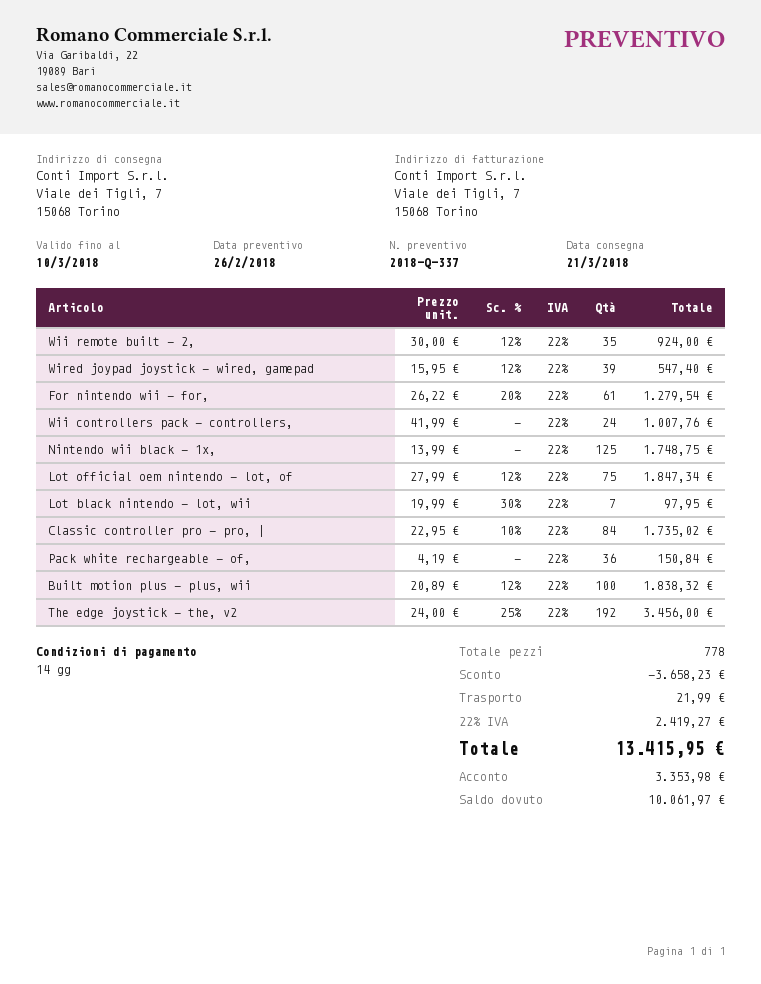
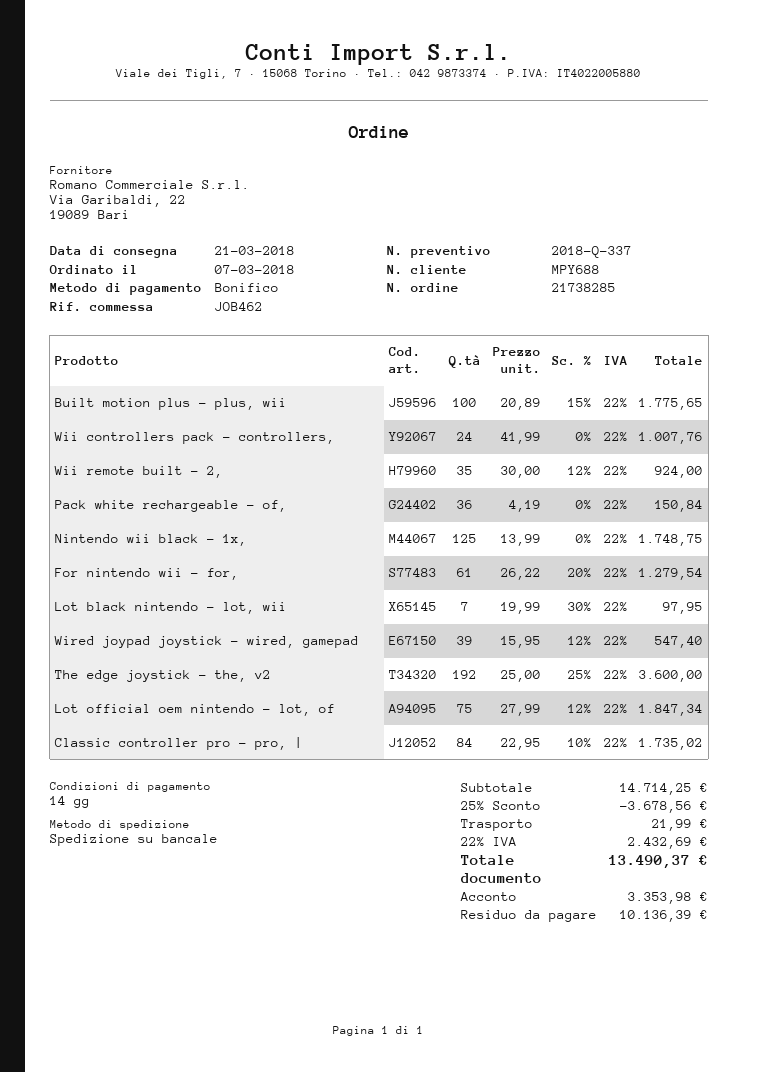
Built motion plus - plus, wii: 100 x 20.89 - 12% = 1838.32 -> 100 x 20.89 - 15% = 1775.65
The edge joystick - the, v2: 192 x 24.00 - 25% = 3456.00 -> 192 x 25.00 - 25% = 3600.00
discount: 3658.23 -> 3678.56
tax: 22% = 2419.27 -> 22% = 2432.69
total: 13415.95 -> 13490.37
balance: 10061.97 -> 10136.39

